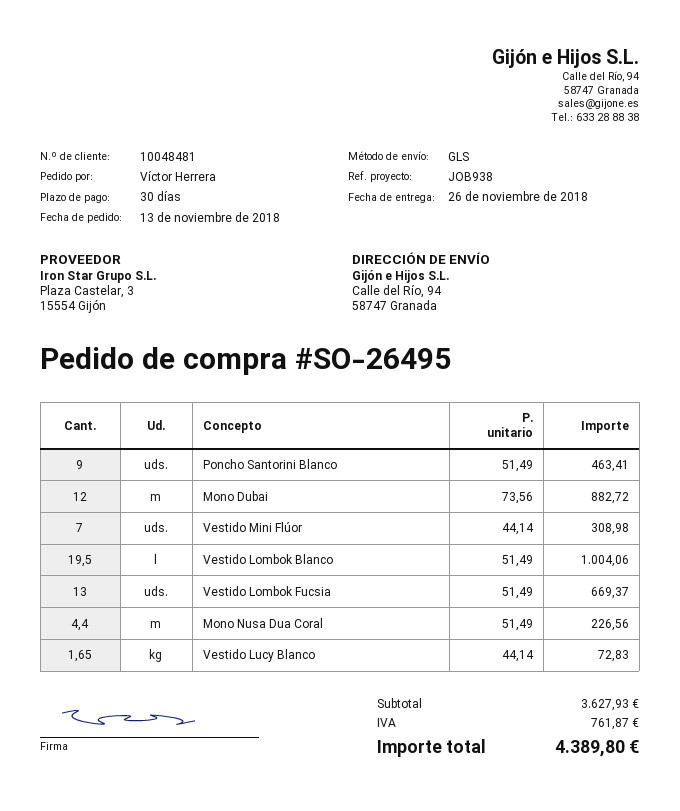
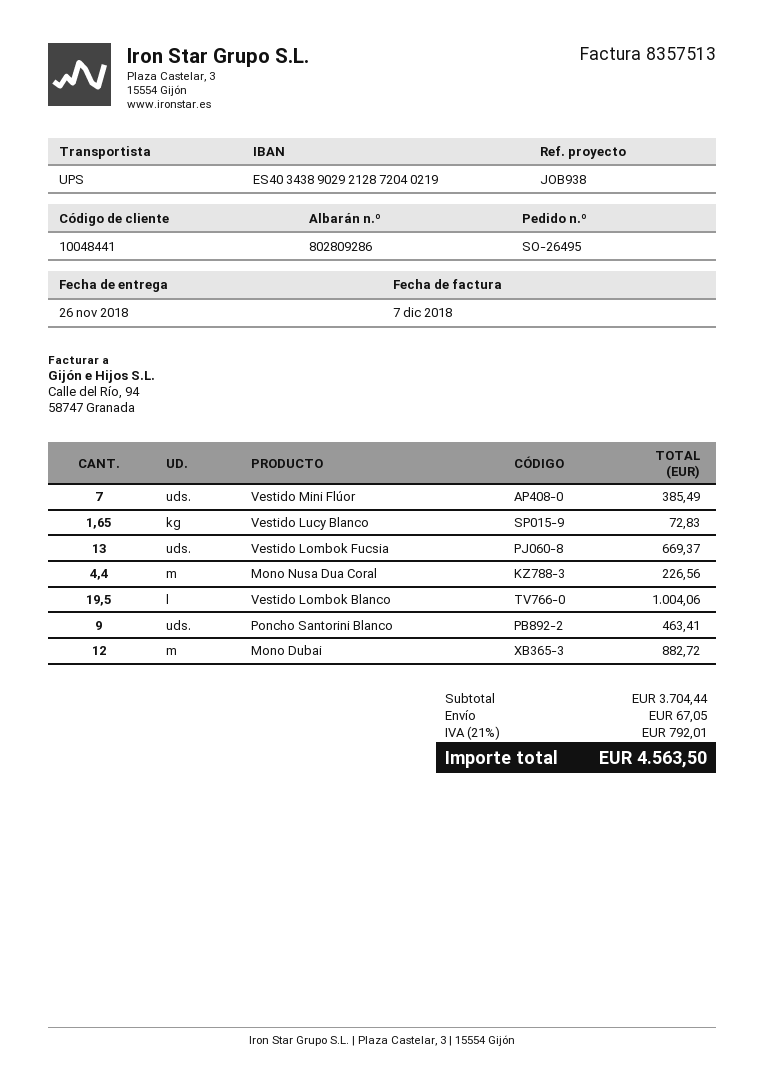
customer number: 10048481 -> 10048441
shipping method: GLS -> UPS
Vestido Mini Flúor: 7 for 308.98 -> 7 for 385.49
subtotal: 3627.93 -> 3704.44
shipping: none -> 67.05
tax: 761.87 -> 792.01
total: 4389.80 -> 4563.50

